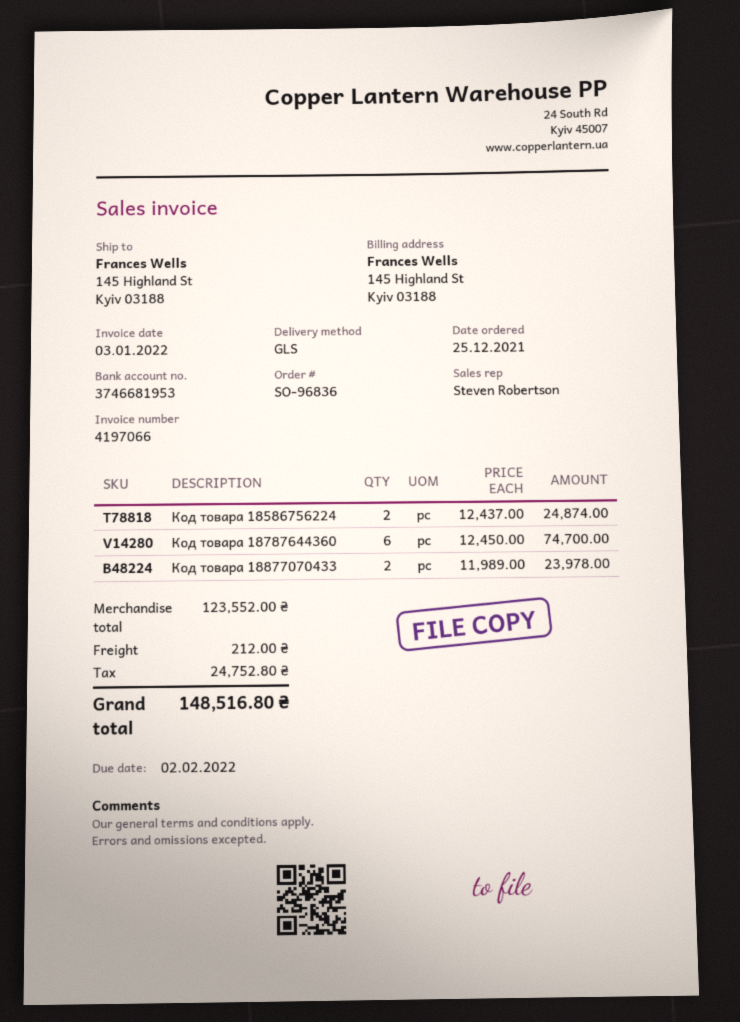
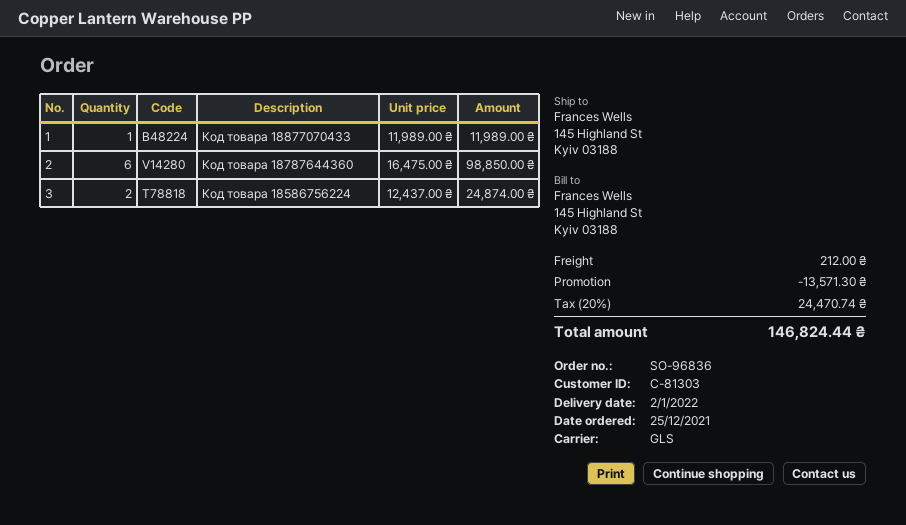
Код товара 18787644360: 6 x 12450.00 = 74700.00 -> 6 x 16475.00 = 98850.00
Код товара 18877070433: 2 x 11989.00 = 23978.00 -> 1 x 11989.00 = 11989.00
discount: none -> 13571.30
tax: 24752.80 -> 24470.74
total: 148516.80 -> 146824.44

